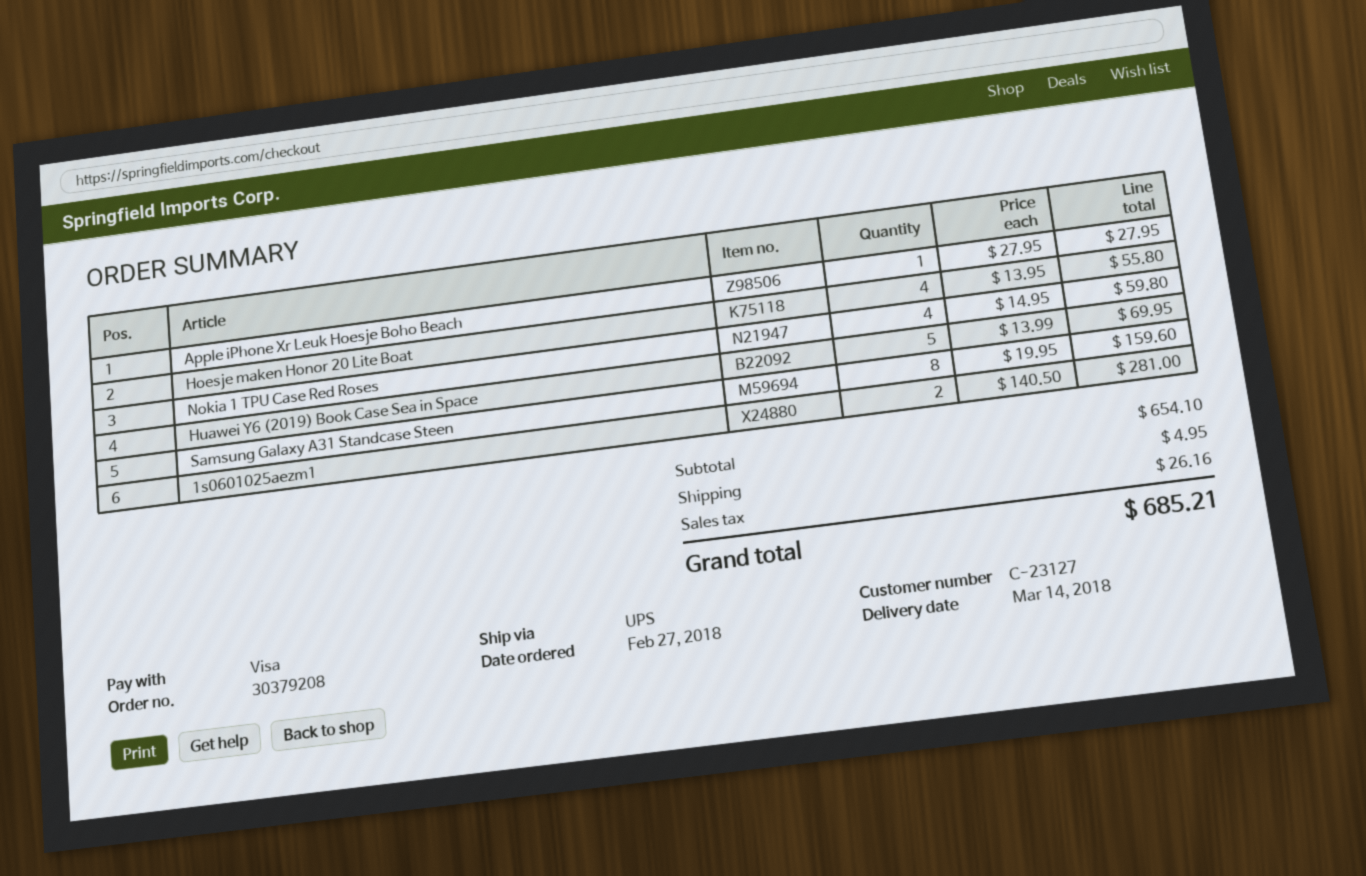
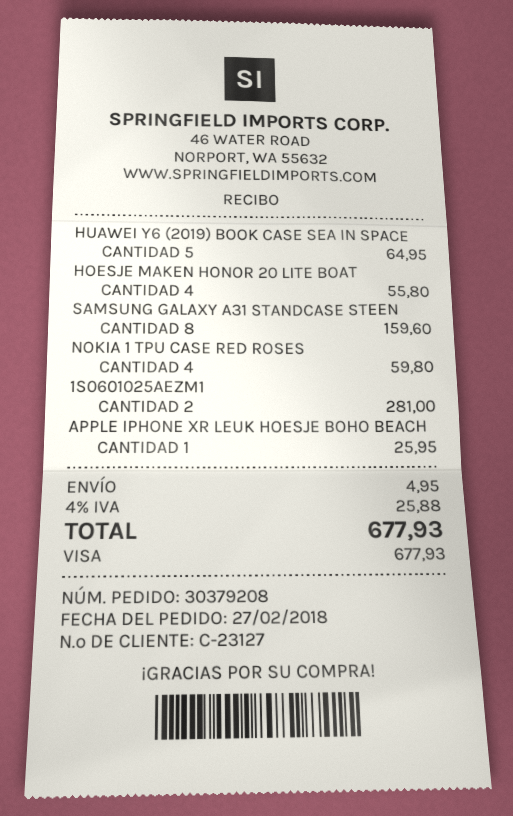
Apple iPhone Xr Leuk Hoesje Boho Beach: 1 for 27.95 -> 1 for 25.95
Huawei Y6 (2019) Book Case Sea in Space: 5 for 69.95 -> 5 for 64.95
tax: 26.16 -> 25.88
total: 685.21 -> 677.93

